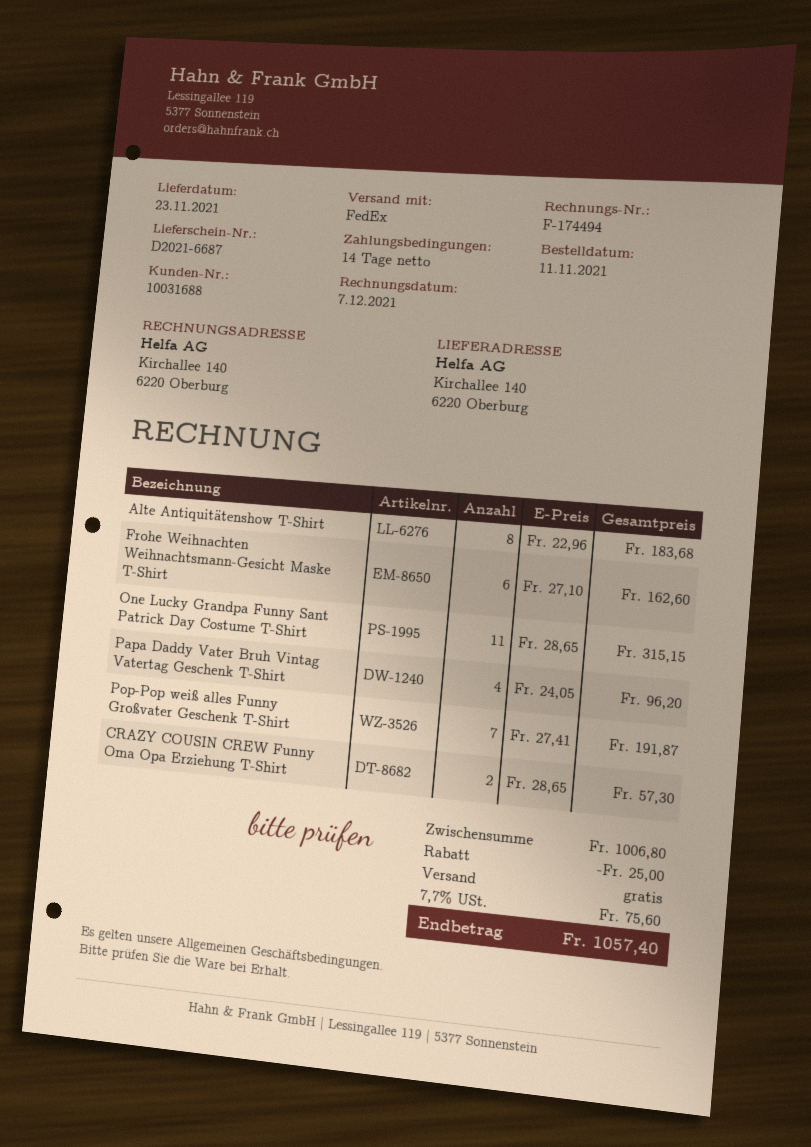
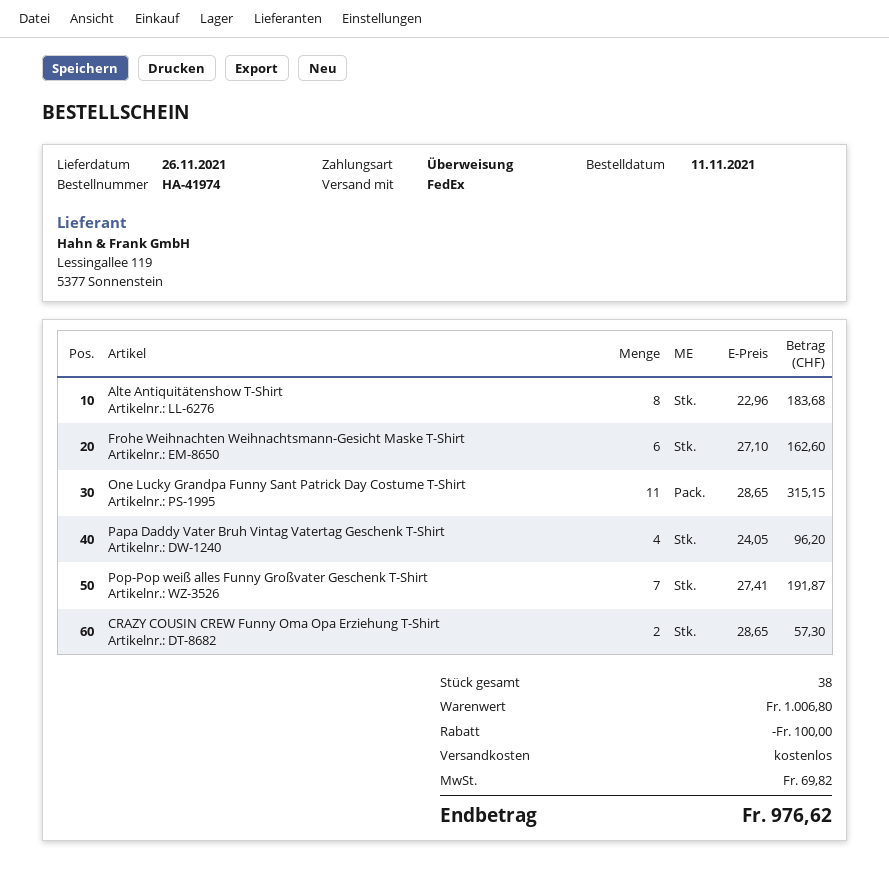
delivery date: 2021-11-23 -> 2021-11-26
discount: 25.00 -> 100.00
tax: 75.60 -> 69.82
total: 1057.40 -> 976.62

